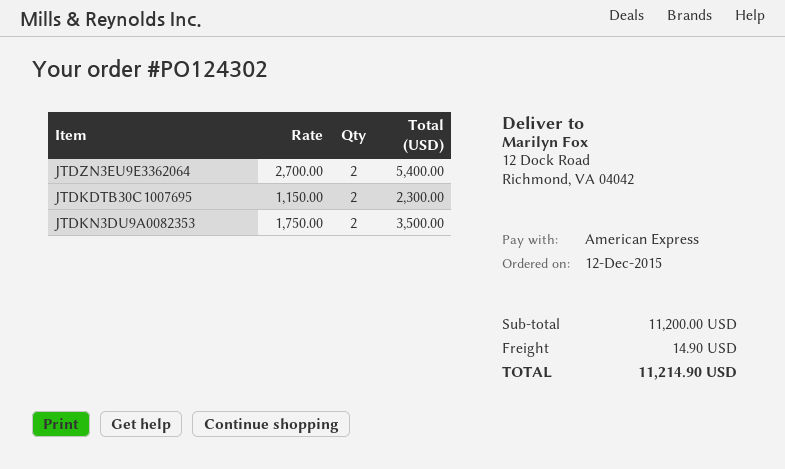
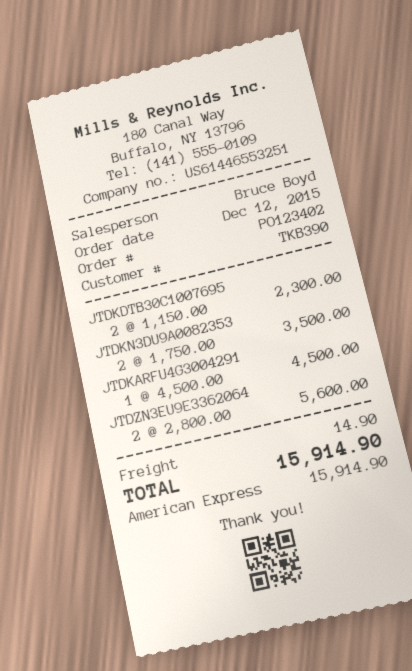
order number: PO124302 -> PO123402
JTDZN3EU9E3362064: 2 x 2700.00 = 5400.00 -> 2 x 2800.00 = 5600.00
JTDKARFU4G3004291: none -> 1 x 4500.00 = 4500.00
total: 11214.90 -> 15914.90

